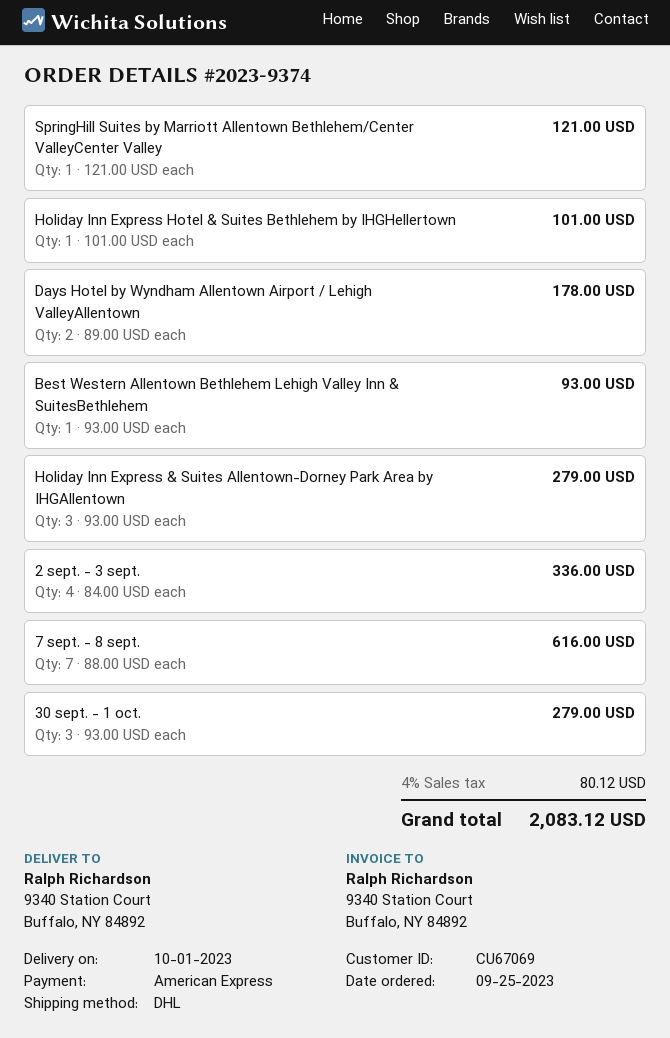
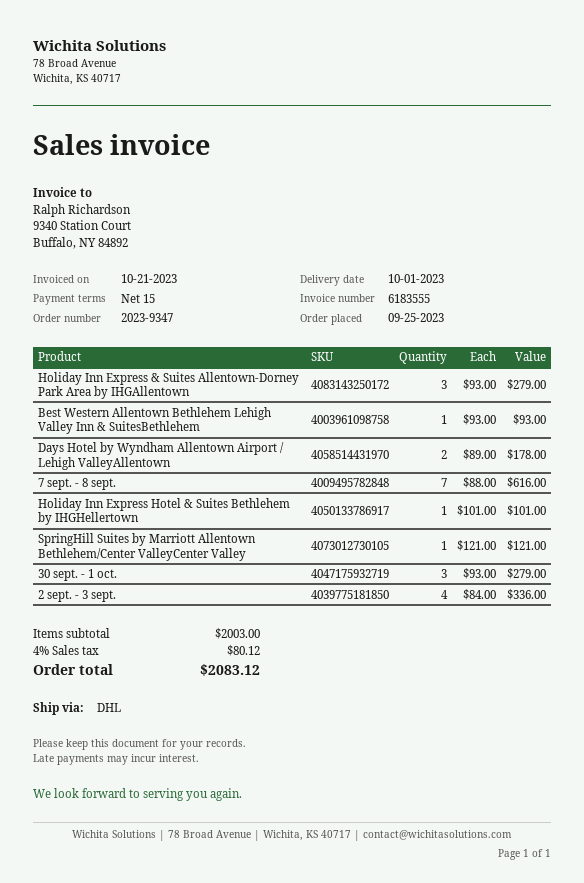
order number: 2023-9374 -> 2023-9347

